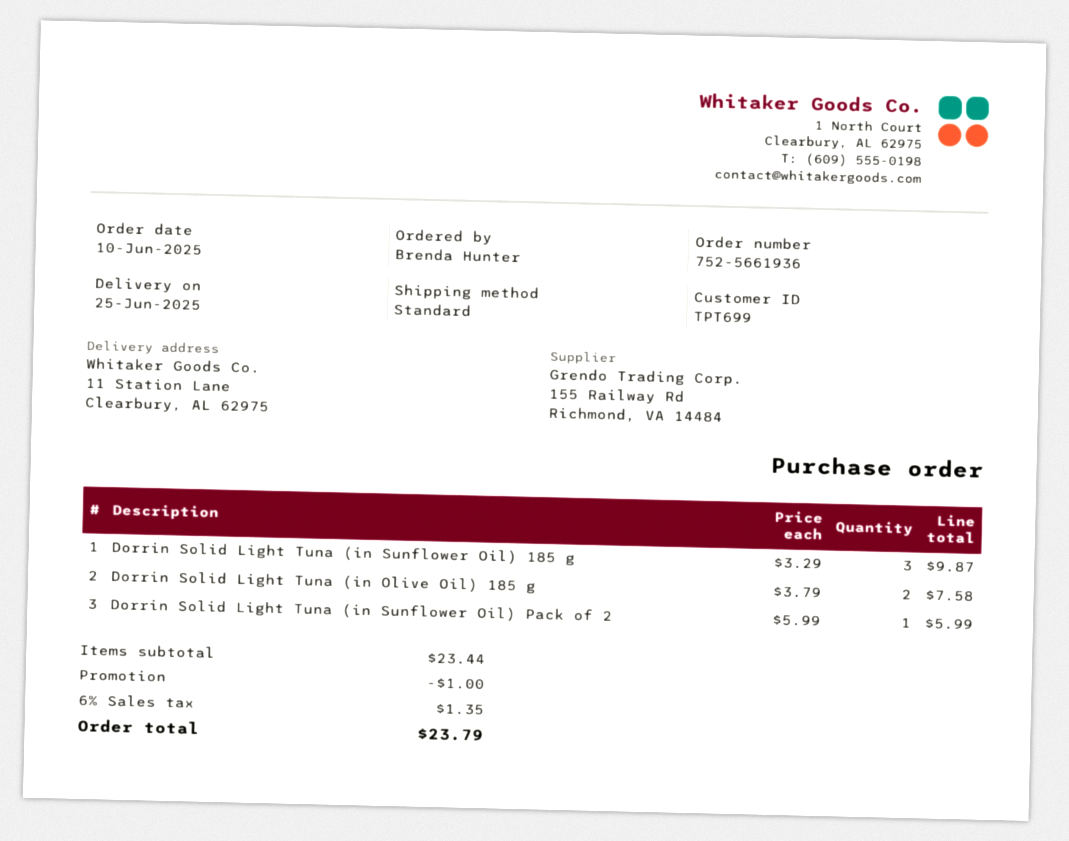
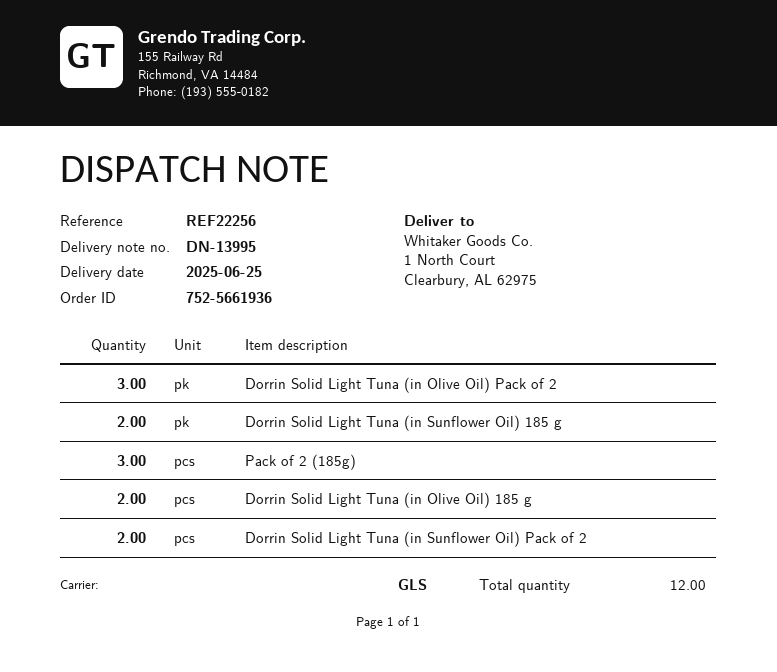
shipping method: standard -> GLS
ship to: 11 Station Lane, Clearbury, AL 62975 -> 1 North Court, Clearbury, AL 62975
Dorrin Solid Light Tuna (in Sunflower Oil) 185 g: 3 -> 2
Dorrin Solid Light Tuna (in Sunflower Oil) Pack of 2: 1 -> 2
Dorrin Solid Light Tuna (in Olive Oil) Pack of 2: none -> 3
Pack of 2 (185g): none -> 3

